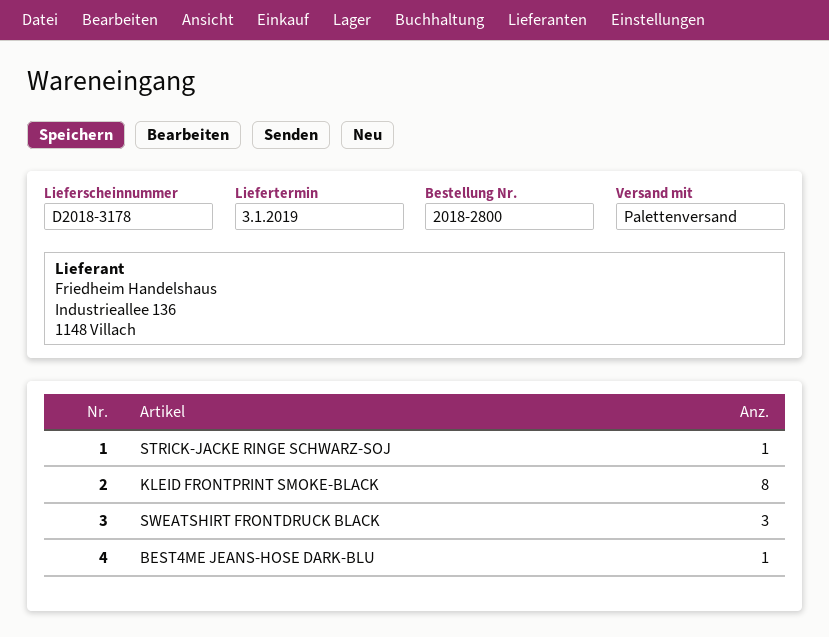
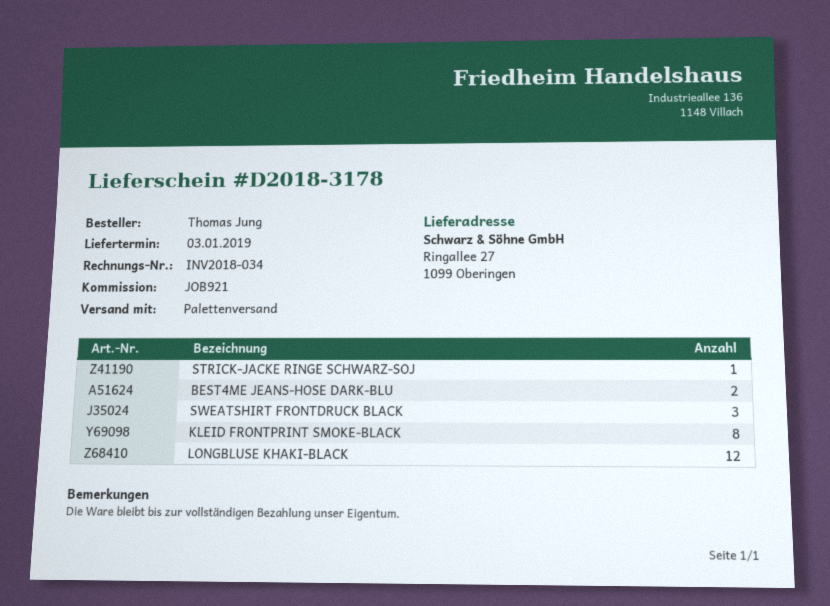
BEST4ME JEANS-HOSE DARK-BLU: 1 -> 2
LONGBLUSE KHAKI-BLACK: none -> 12

